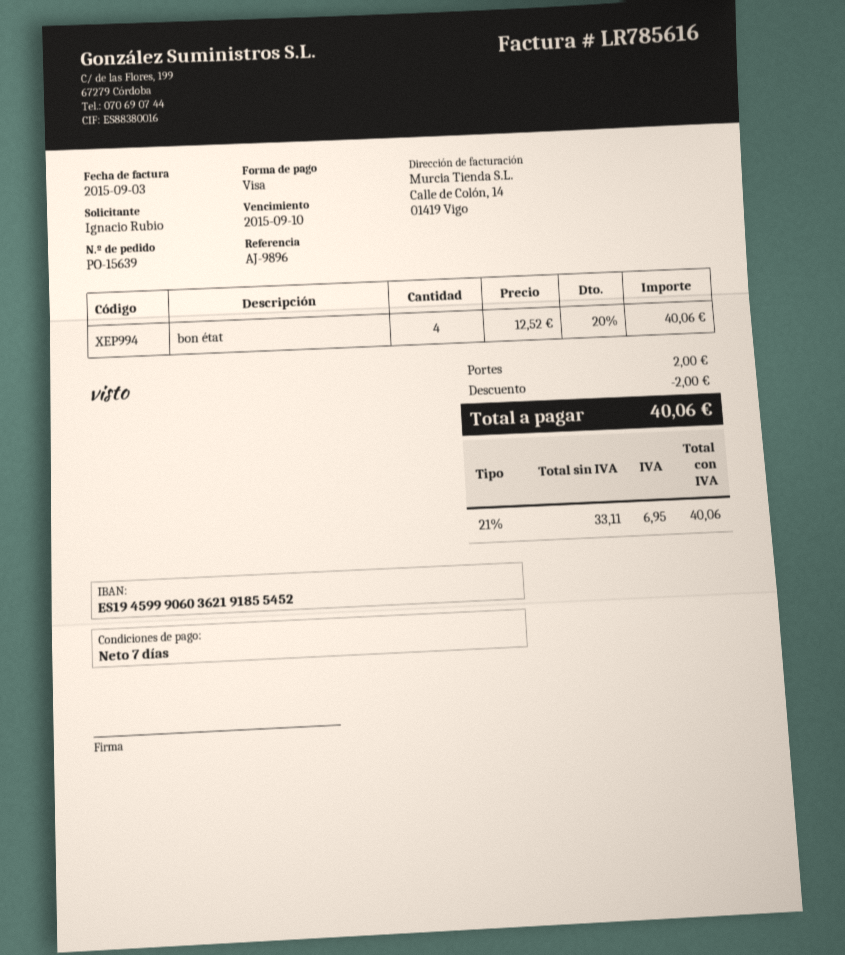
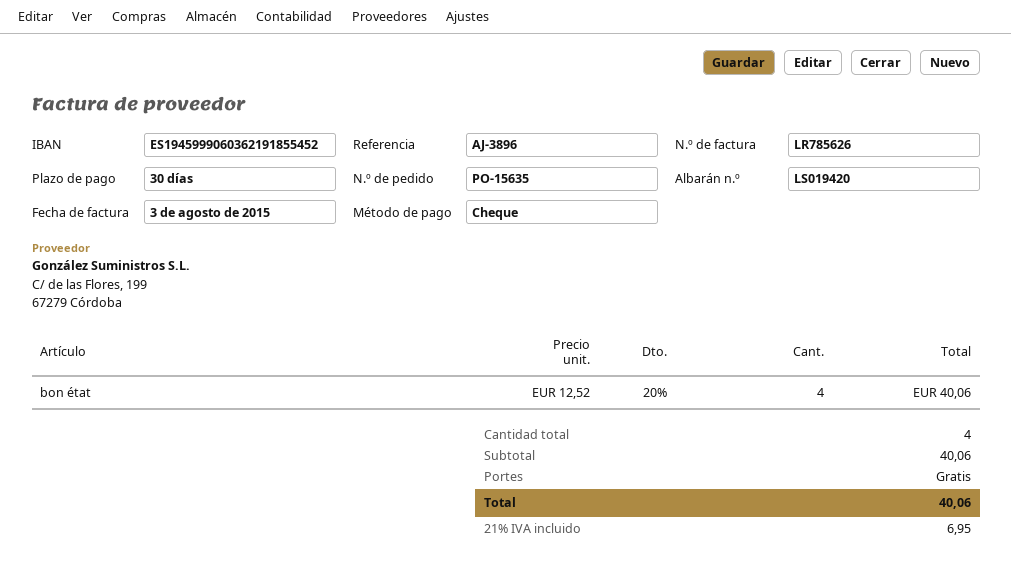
order number: PO-15639 -> PO-15635
invoice number: LR785616 -> LR785626
invoice date: 2015-09-03 -> 2015-08-03
payment terms: 7 days -> 30 days
reference: AJ-9896 -> AJ-3896
payment method: Visa -> cheque
discount: 2.00 -> none
shipping: 2.00 -> 0.00

